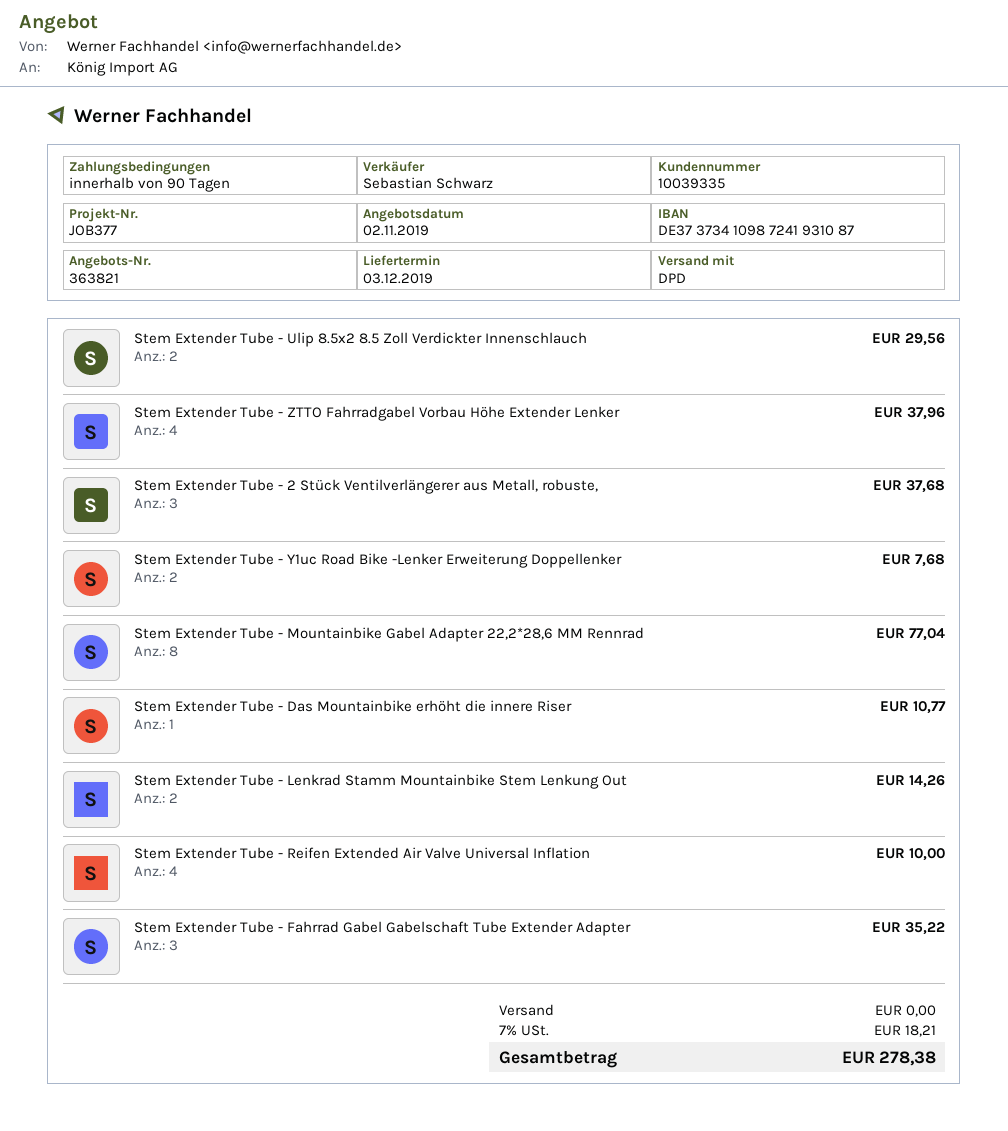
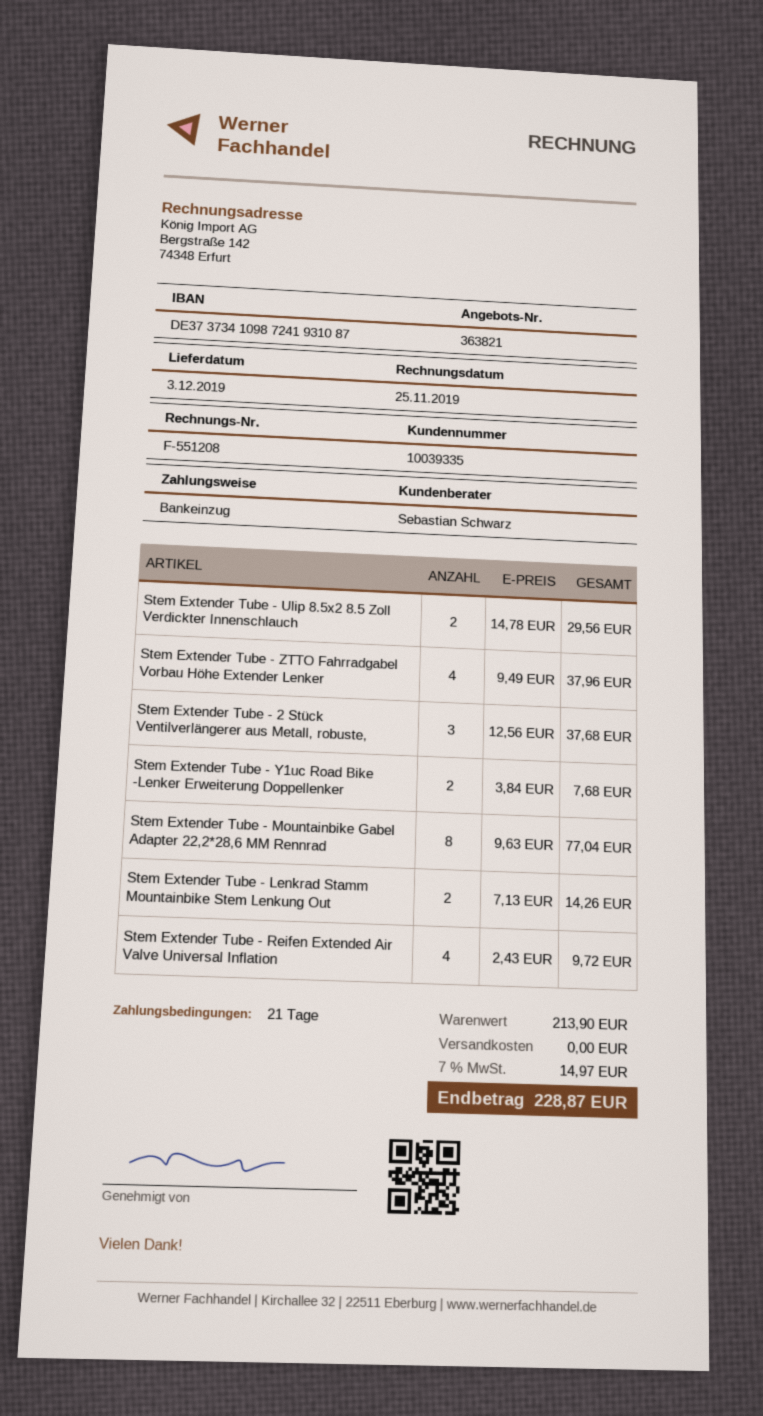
payment terms: 90 days -> 21 days
Stem Extender Tube - Das Mountainbike erhöht die innere Riser: 1 for 10.77 -> none
Stem Extender Tube - Reifen Extended Air Valve Universal Inflation: 4 for 10.00 -> 4 for 9.72
Stem Extender Tube - Fahrrad Gabel Gabelschaft Tube Extender Adapter: 3 for 35.22 -> none
tax: 7% = 18.21 -> 7% = 14.97
total: 278.38 -> 228.87

